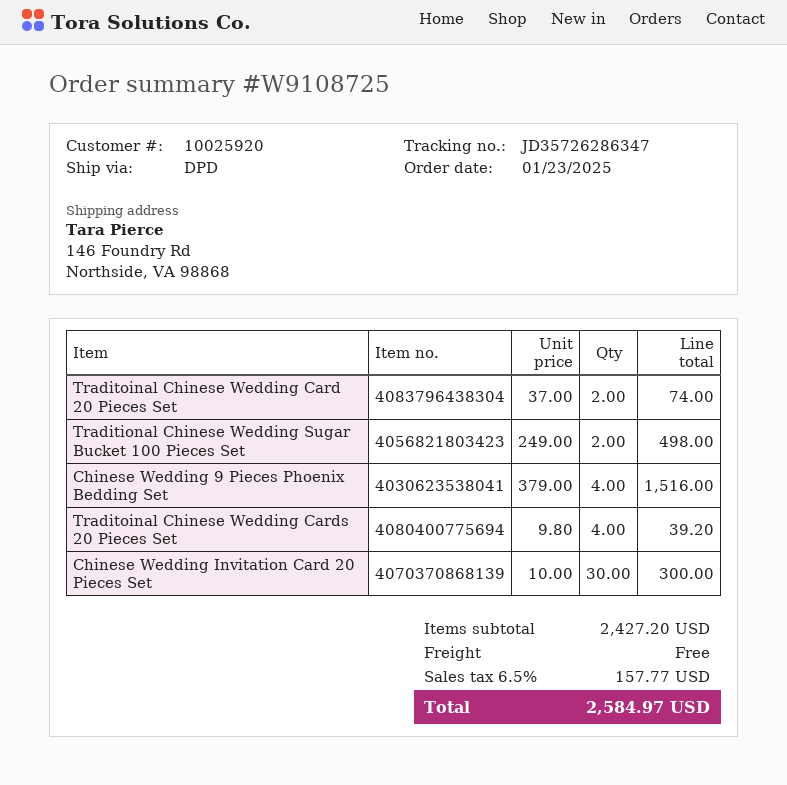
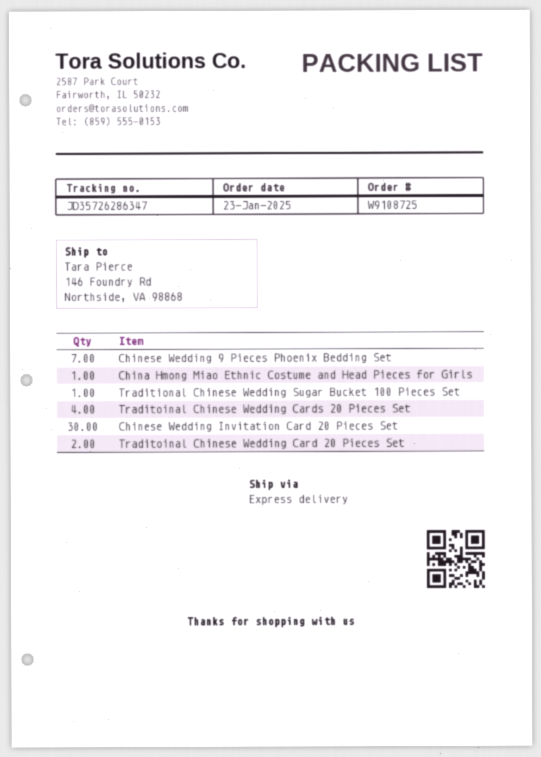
shipping method: DPD -> express
Traditional Chinese Wedding Sugar Bucket 100 Pieces Set: 2 -> 1
Chinese Wedding 9 Pieces Phoenix Bedding Set: 4 -> 7
China Hmong Miao Ethnic Costume and Head Pieces for Girls: none -> 1

